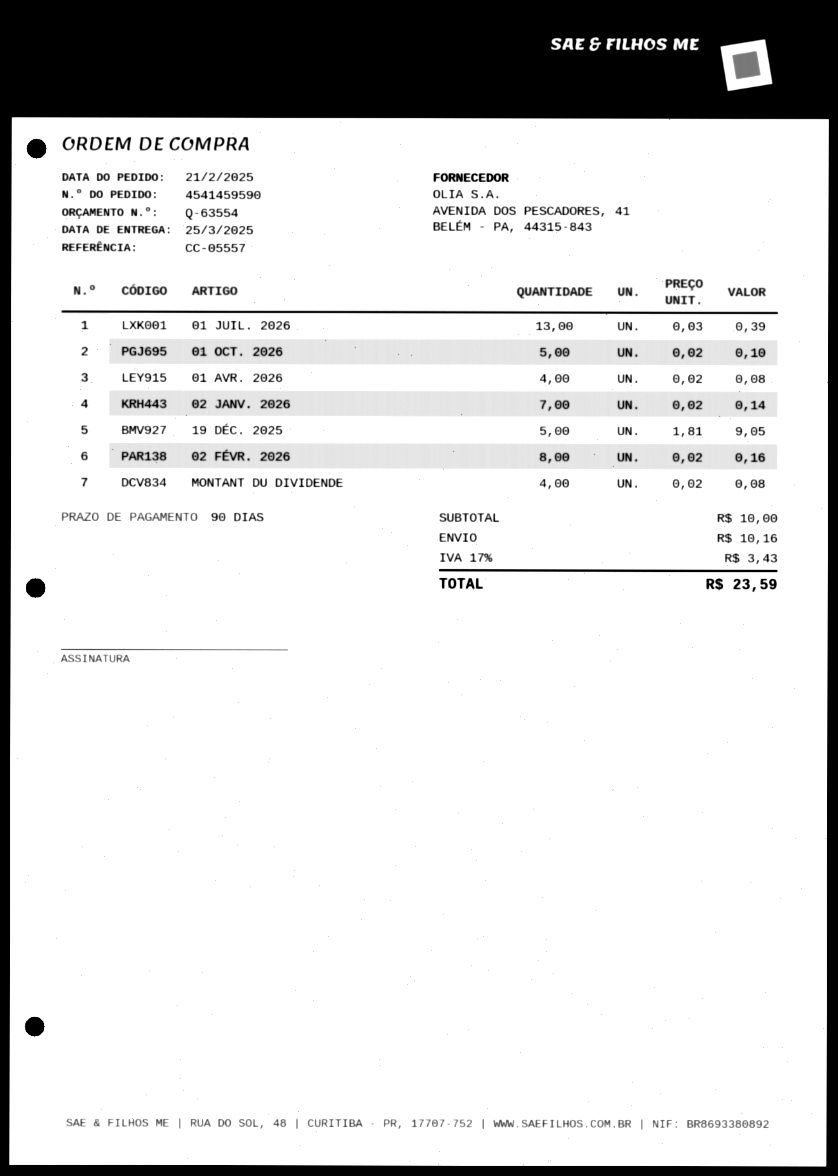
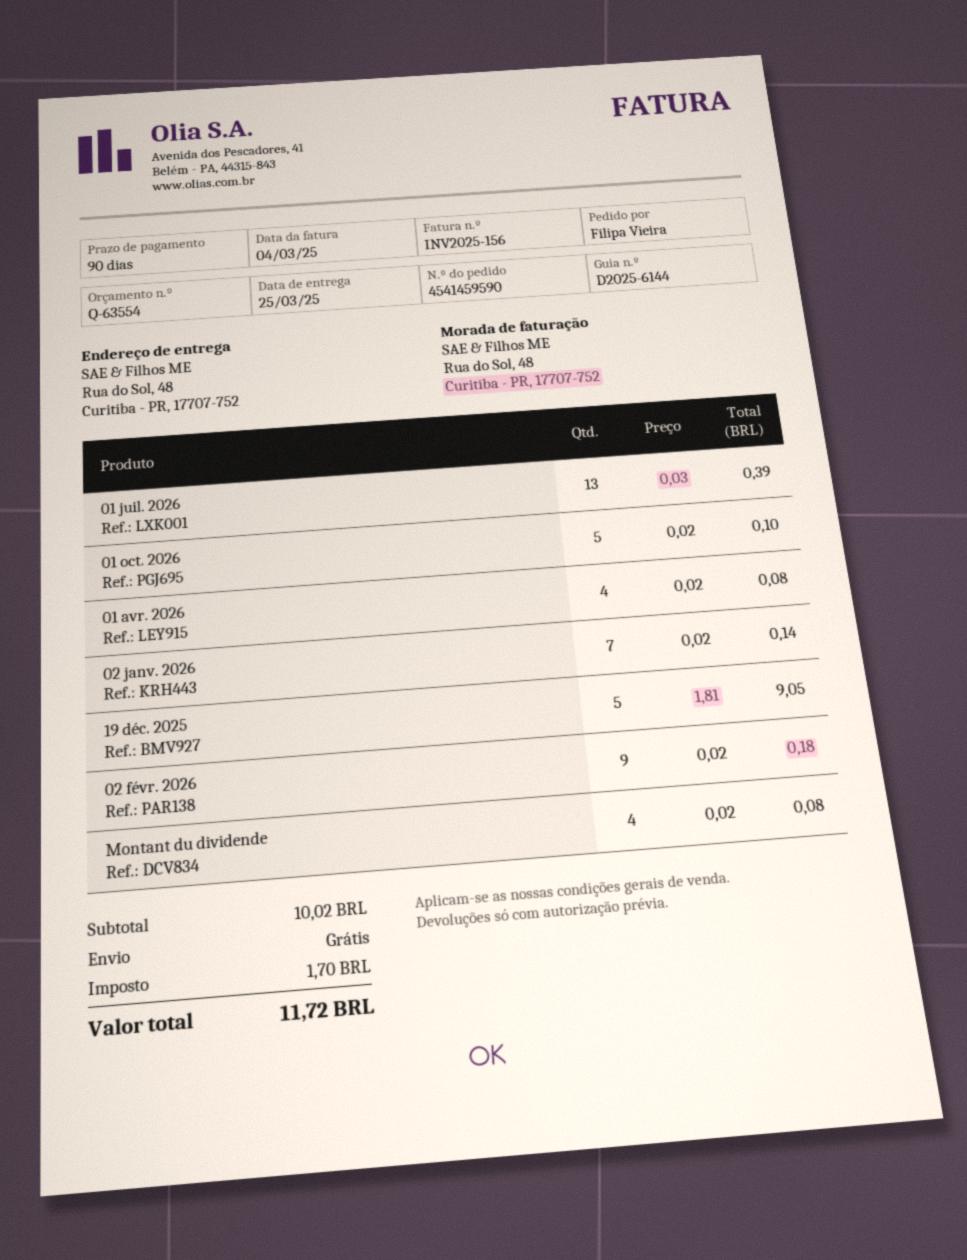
02 FÉVR. 2026: 8 x 0.02 = 0.16 -> 9 x 0.02 = 0.18
subtotal: 10.00 -> 10.02
shipping: 10.16 -> 0.00
tax: 3.43 -> 1.70
total: 23.59 -> 11.72

